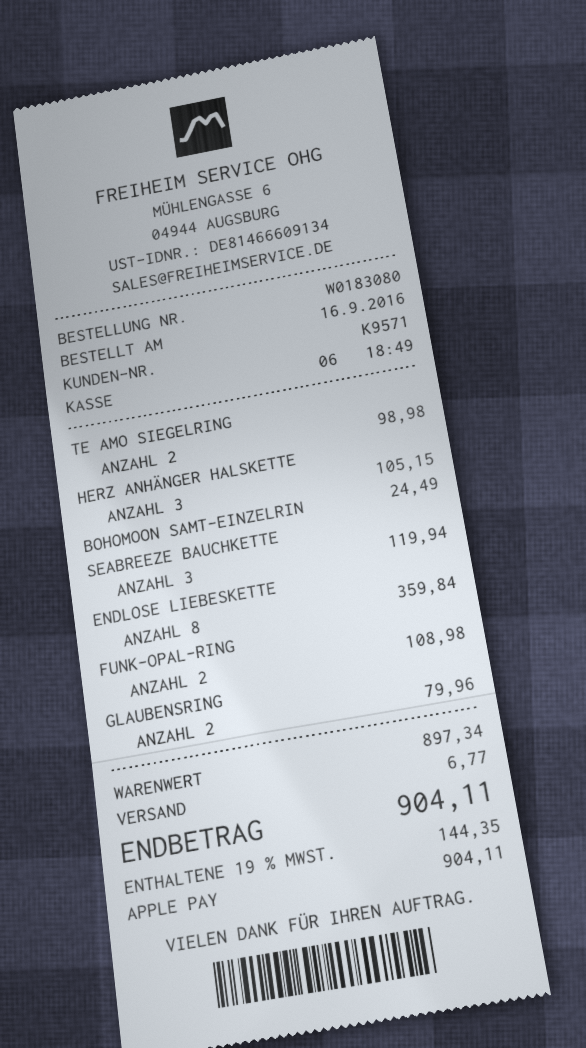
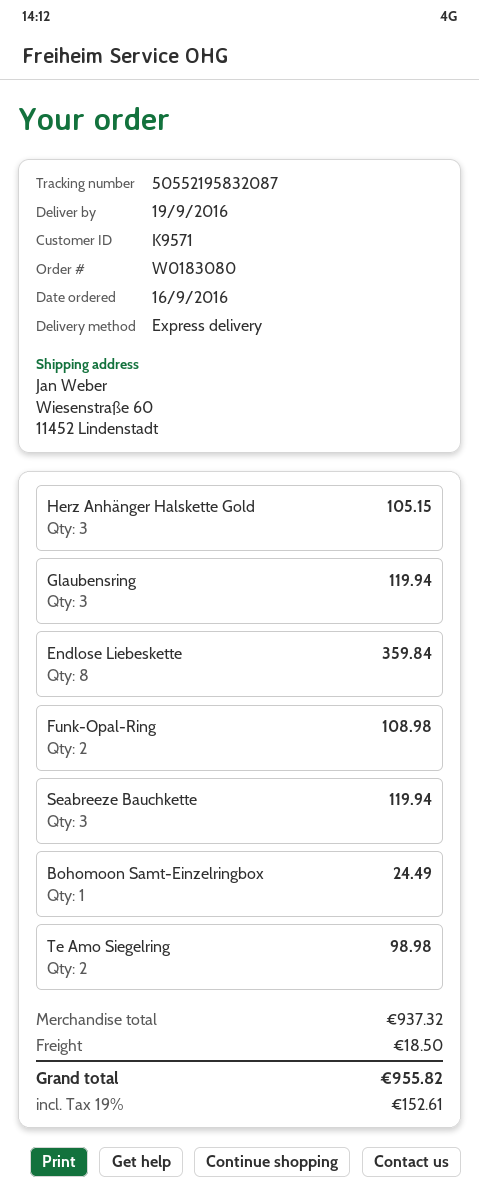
GLAUBENSRING: 2 for 79.96 -> 3 for 119.94
subtotal: 897.34 -> 937.32
shipping: 6.77 -> 18.50
tax: 19% = 144.35 -> 19% = 152.61
total: 904.11 -> 955.82

